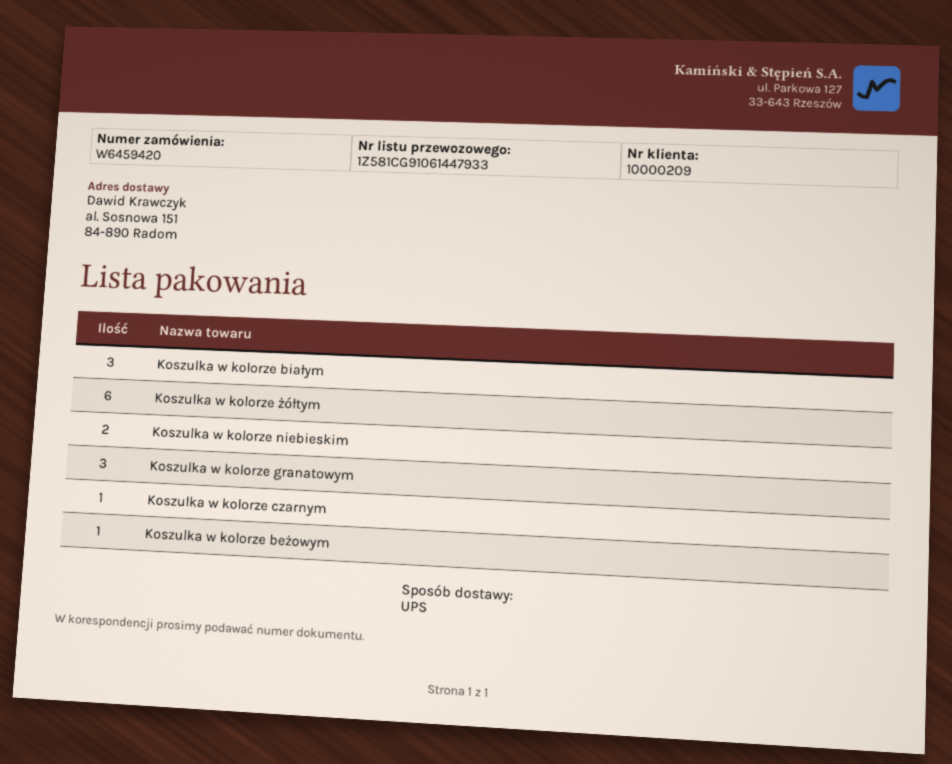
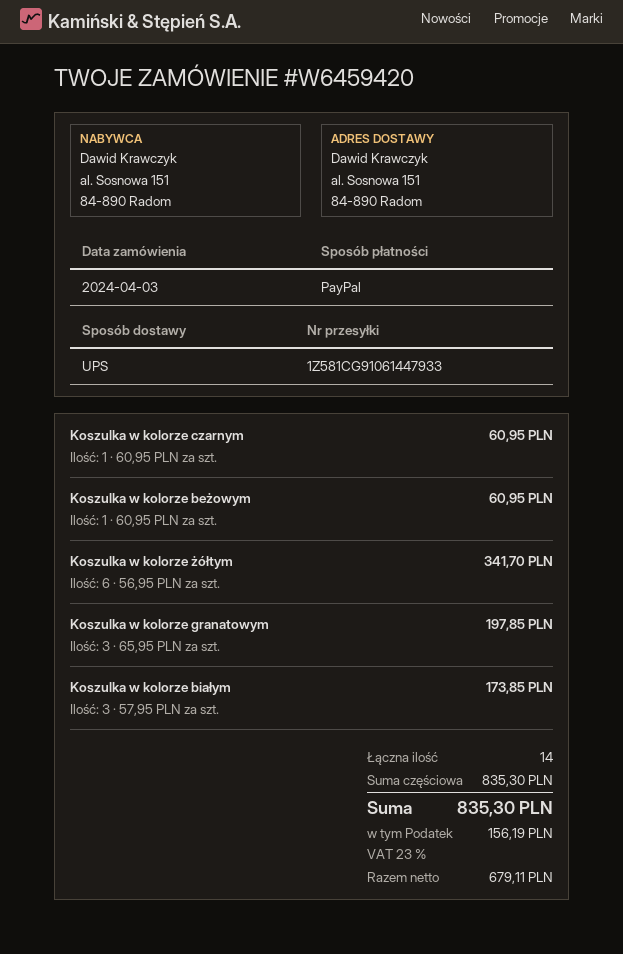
Koszulka w kolorze niebieskim: 2 -> none

